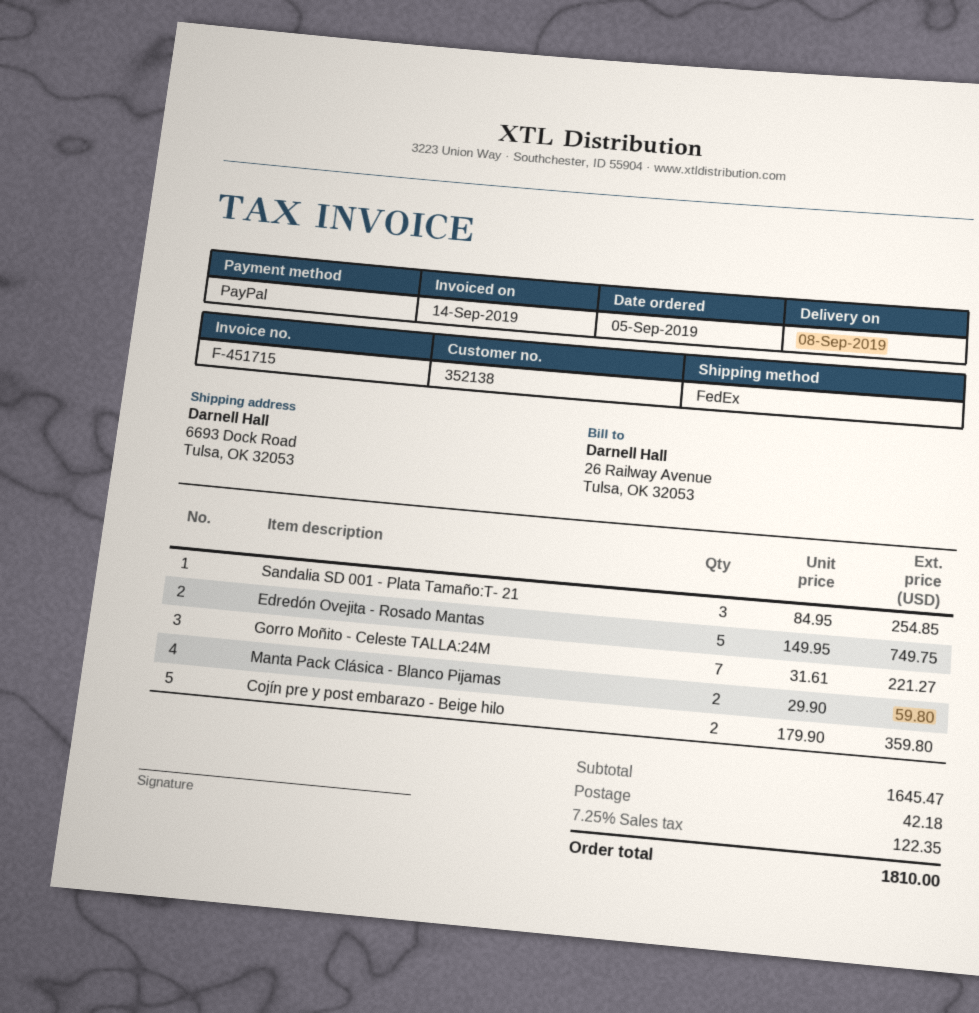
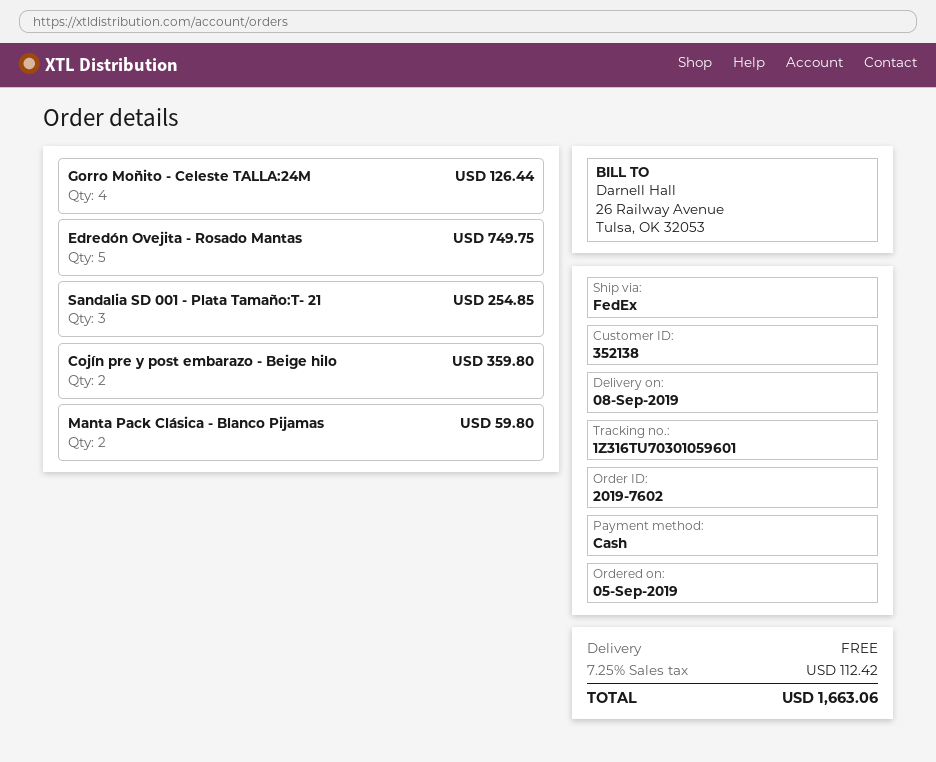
payment method: PayPal -> cash
Gorro Moñito - Celeste TALLA:24M: 7 for 221.27 -> 4 for 126.44
shipping: 42.18 -> 0.00
tax: 7.25% = 122.35 -> 7.25% = 112.42
total: 1810.00 -> 1663.06

